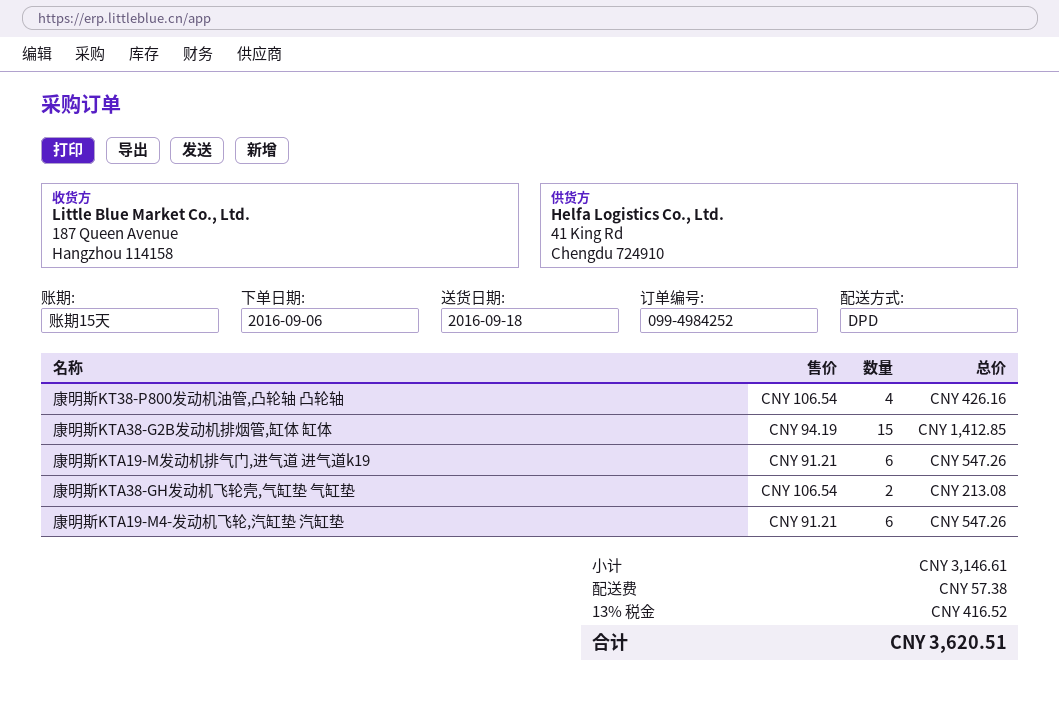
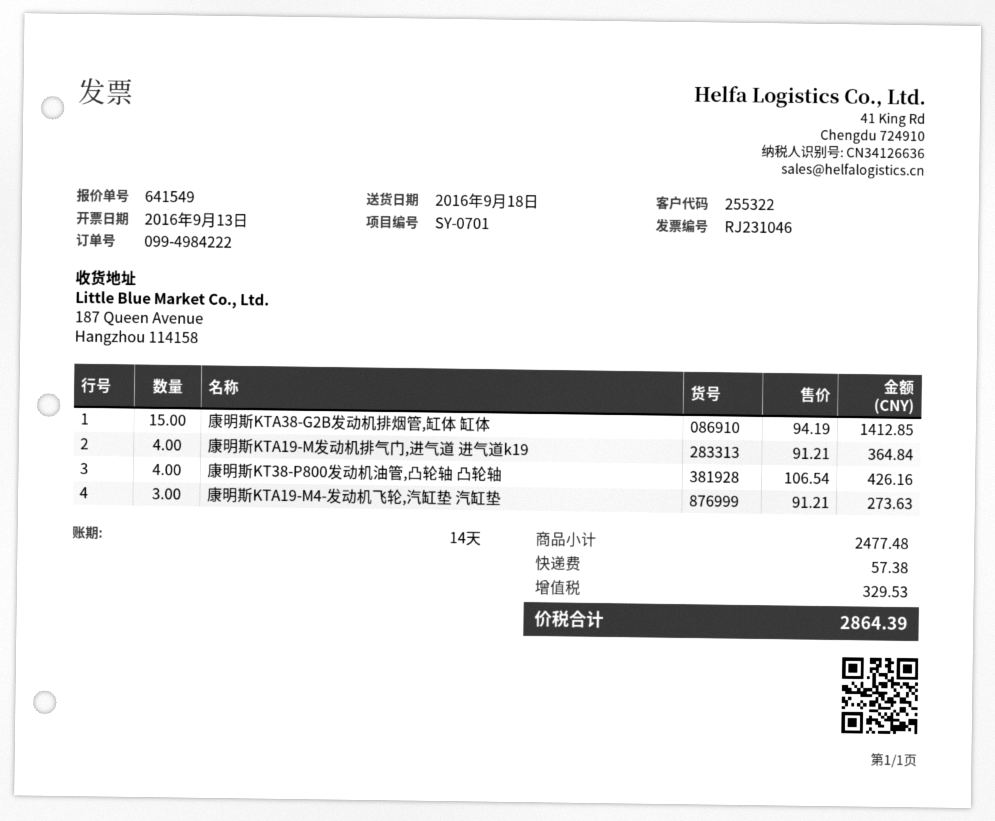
order number: 099-4984252 -> 099-4984222
payment terms: 15 days -> 14 days
康明斯KTA19-M发动机排气门,进气道 进气道k19: 6 x 91.21 = 547.26 -> 4 x 91.21 = 364.84
康明斯KTA38-GH发动机飞轮壳,气缸垫 气缸垫: 2 x 106.54 = 213.08 -> none
康明斯KTA19-M4-发动机飞轮,汽缸垫 汽缸垫: 6 x 91.21 = 547.26 -> 3 x 91.21 = 273.63
subtotal: 3146.61 -> 2477.48
tax: 416.52 -> 329.53
total: 3620.51 -> 2864.39

